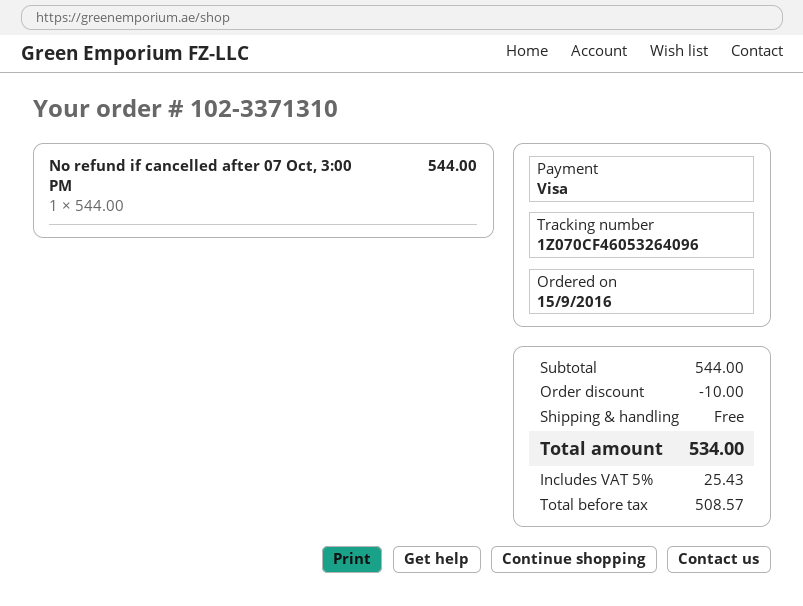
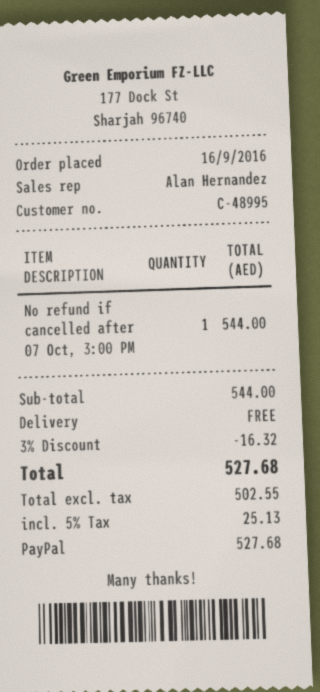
order date: 2016-09-15 -> 2016-09-16
payment method: Visa -> PayPal
discount: 10.00 -> 16.32
net: 508.57 -> 502.55
tax: 5% = 25.43 -> 5% = 25.13
total: 534.00 -> 527.68

